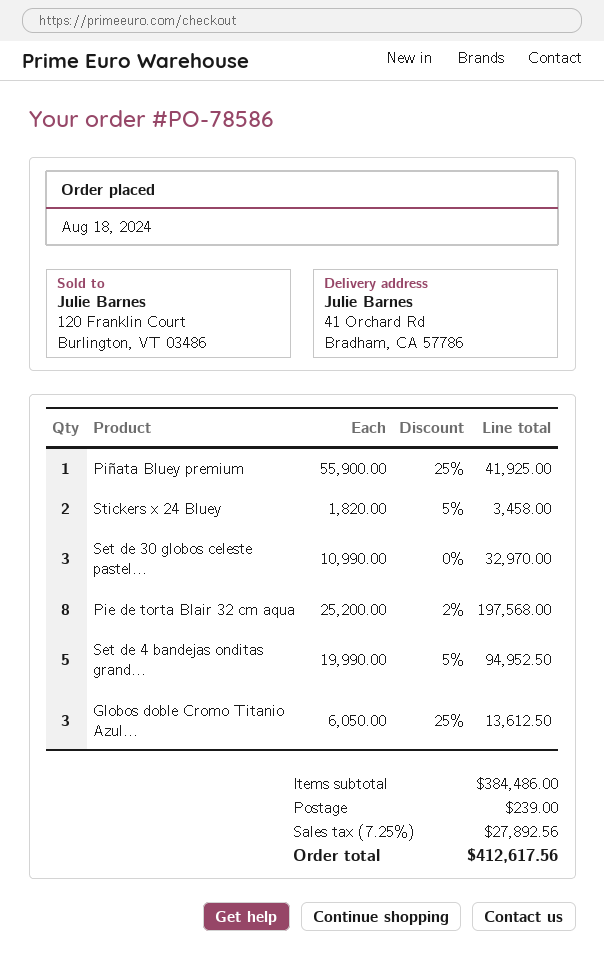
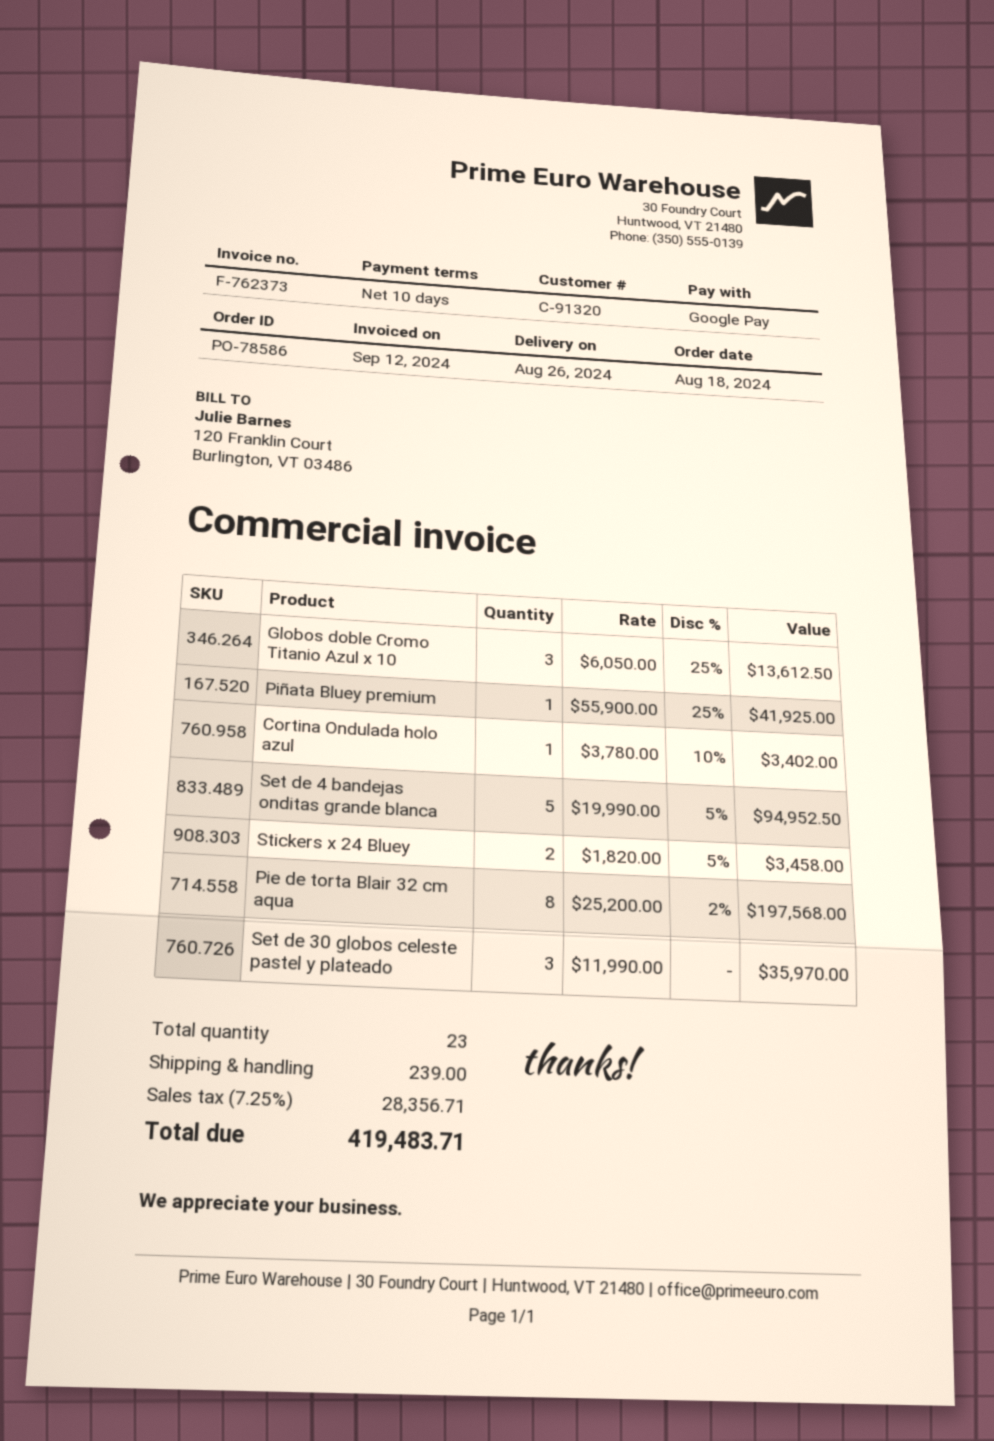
Set de 30 globos celeste pastel...: 3 x 10990.00 = 32970.00 -> 3 x 11990.00 = 35970.00
Cortina Ondulada holo azul: none -> 1 x 3780.00 - 10% = 3402.00
tax: 7.25% = 27892.56 -> 7.25% = 28356.71
total: 412617.56 -> 419483.71

